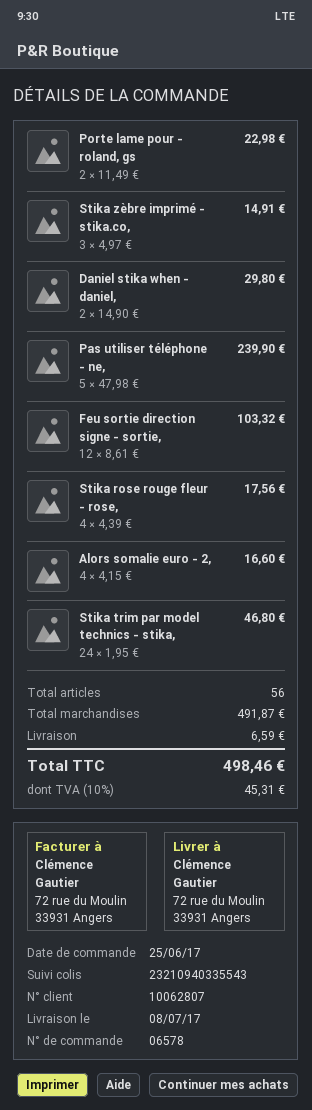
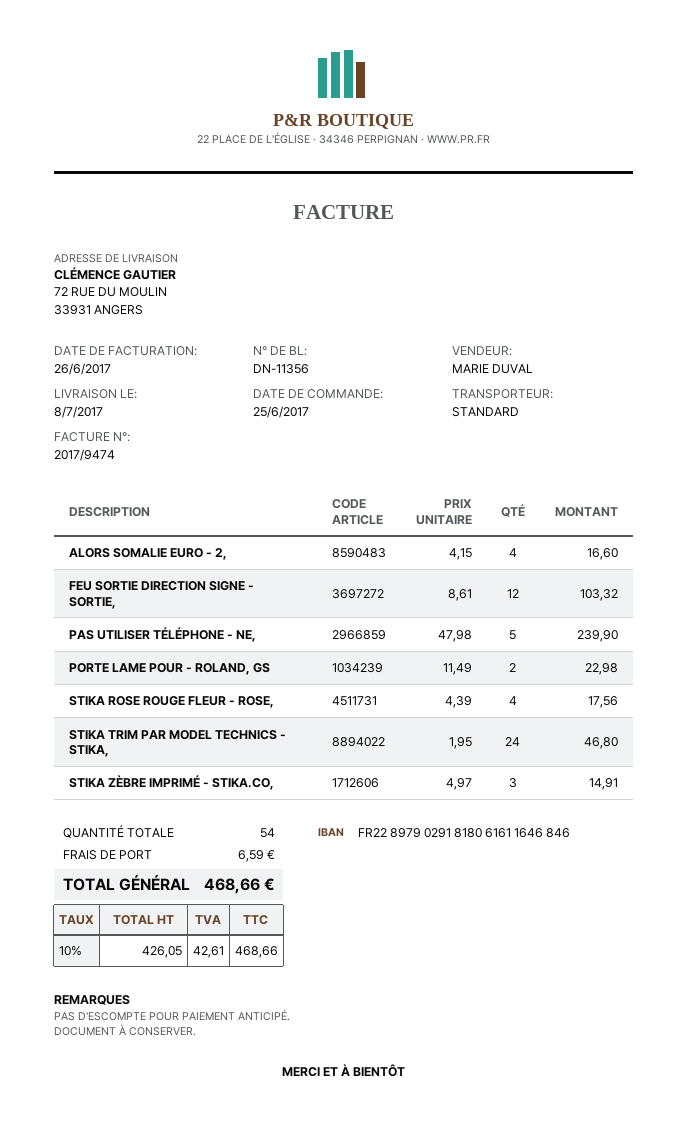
Daniel stika when - daniel,: 2 x 14.90 = 29.80 -> none
total quantity: 56 -> 54
tax: 10% = 45.31 -> 10% = 42.61
total: 498.46 -> 468.66

